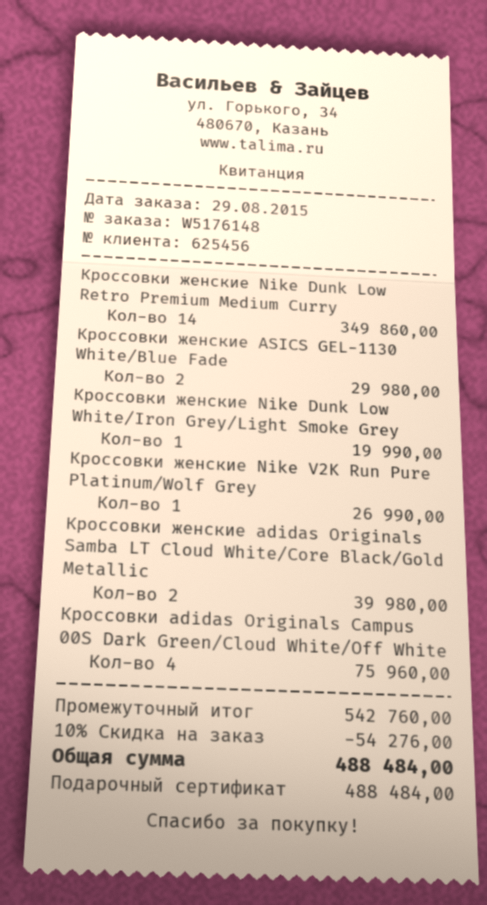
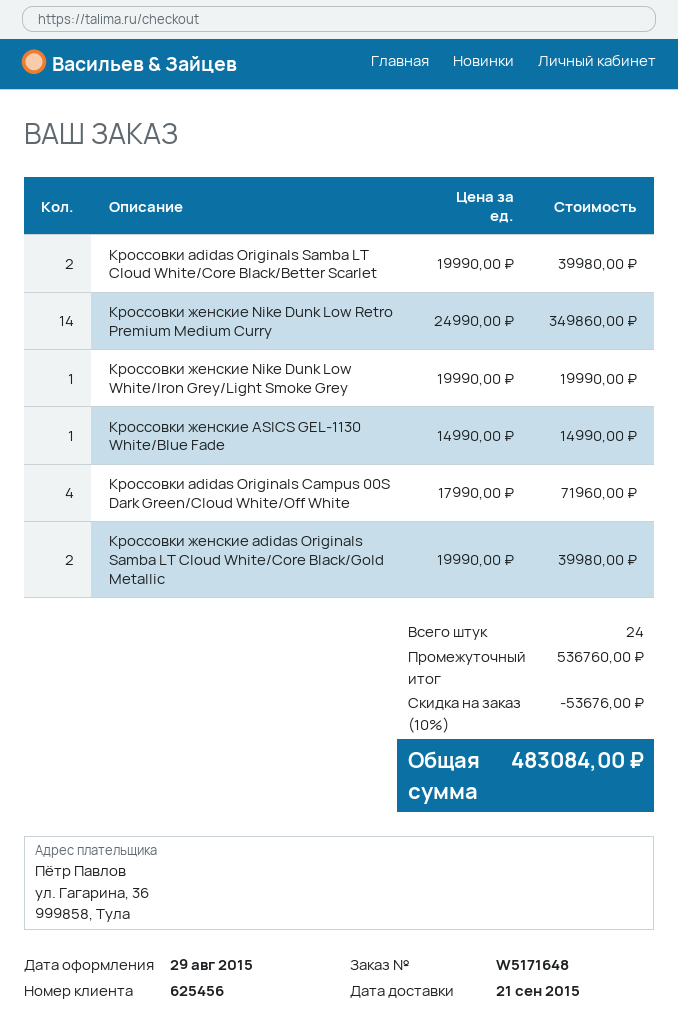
order number: W5176148 -> W5171648
Кроссовки женские ASICS GEL-1130 White/Blue Fade: 2 for 29980.00 -> 1 for 14990.00
Кроссовки женские Nike V2K Run Pure Platinum/Wolf Grey: 1 for 26990.00 -> none
Кроссовки adidas Originals Campus 00S Dark Green/Cloud White/Off White: 4 for 75960.00 -> 4 for 71960.00
Кроссовки adidas Originals Samba LT Cloud White/Core Black/Better Scarlet: none -> 2 for 39980.00
subtotal: 542760.00 -> 536760.00
discount: 10% = 54276.00 -> 10% = 53676.00
total: 488484.00 -> 483084.00

